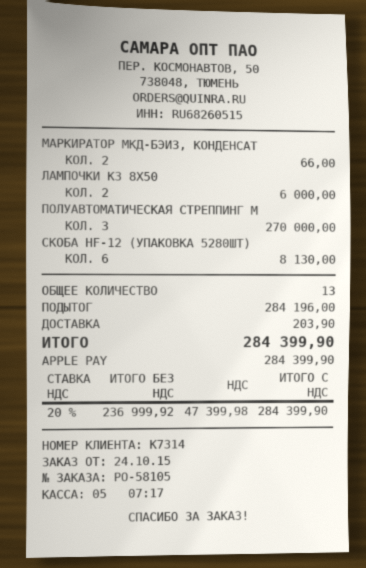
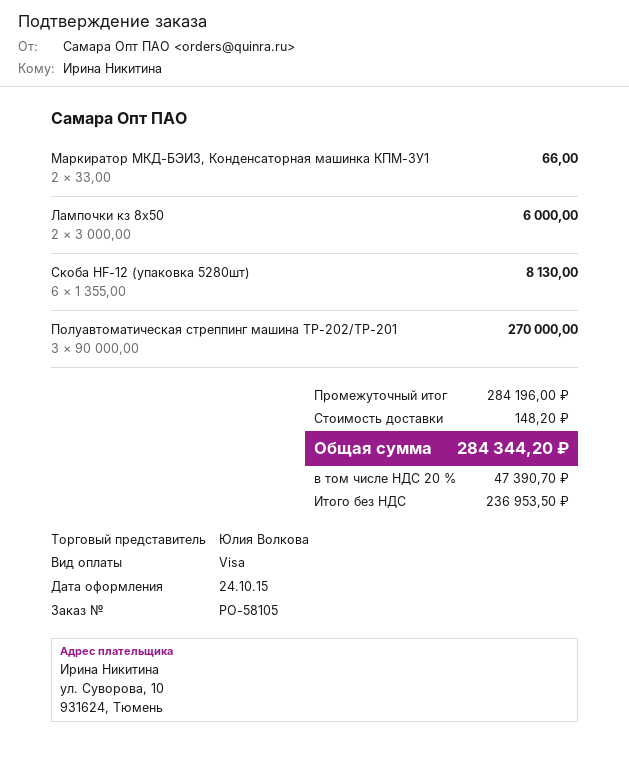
payment method: Apple Pay -> Visa
shipping: 203.90 -> 148.20
net: 236999.92 -> 236953.50
tax: 20% = 47399.98 -> 20% = 47390.70
total: 284399.90 -> 284344.20

